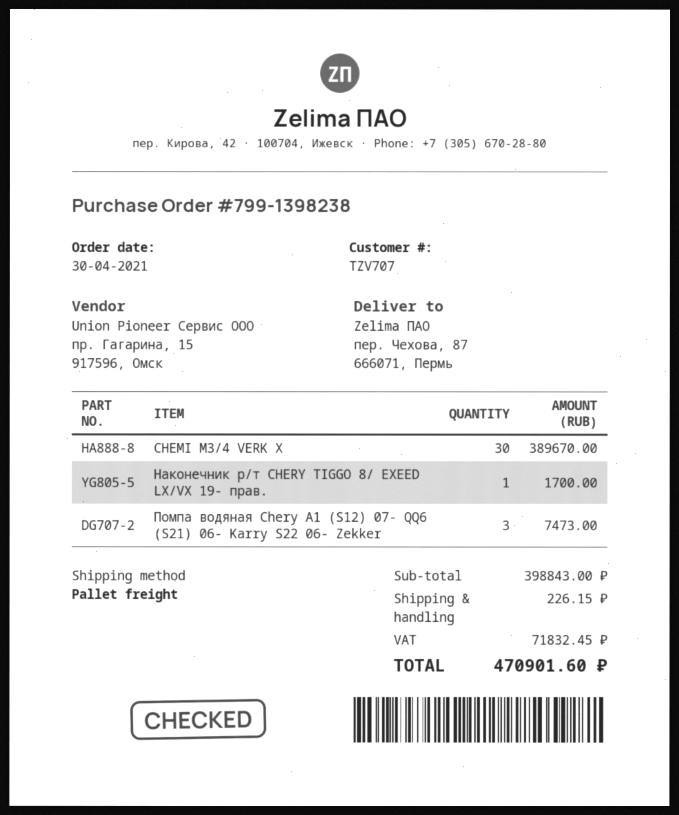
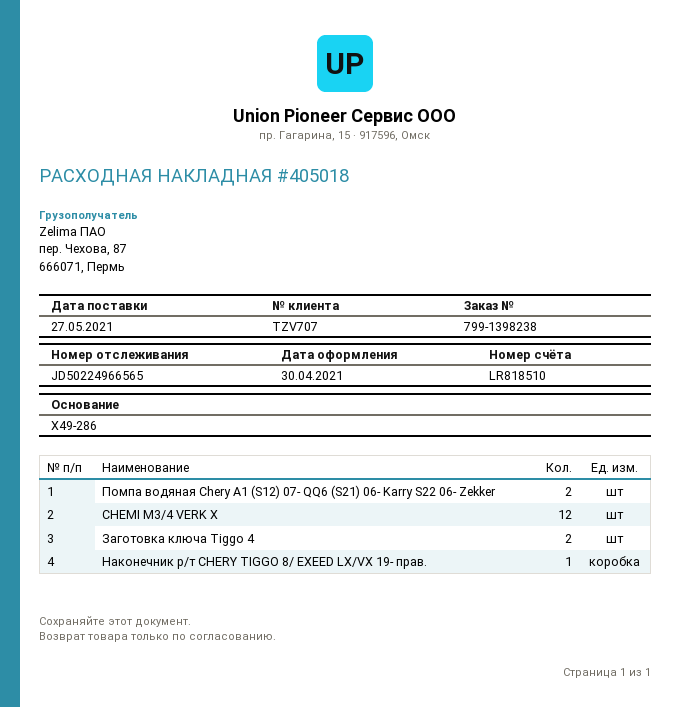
CHEMI M3/4 VERK X: 30 -> 12
Помпа водяная Chery A1 (S12) 07- QQ6 (S21) 06- Karry S22 06- Zekker: 3 -> 2
Заготовка ключа Tiggo 4: none -> 2

